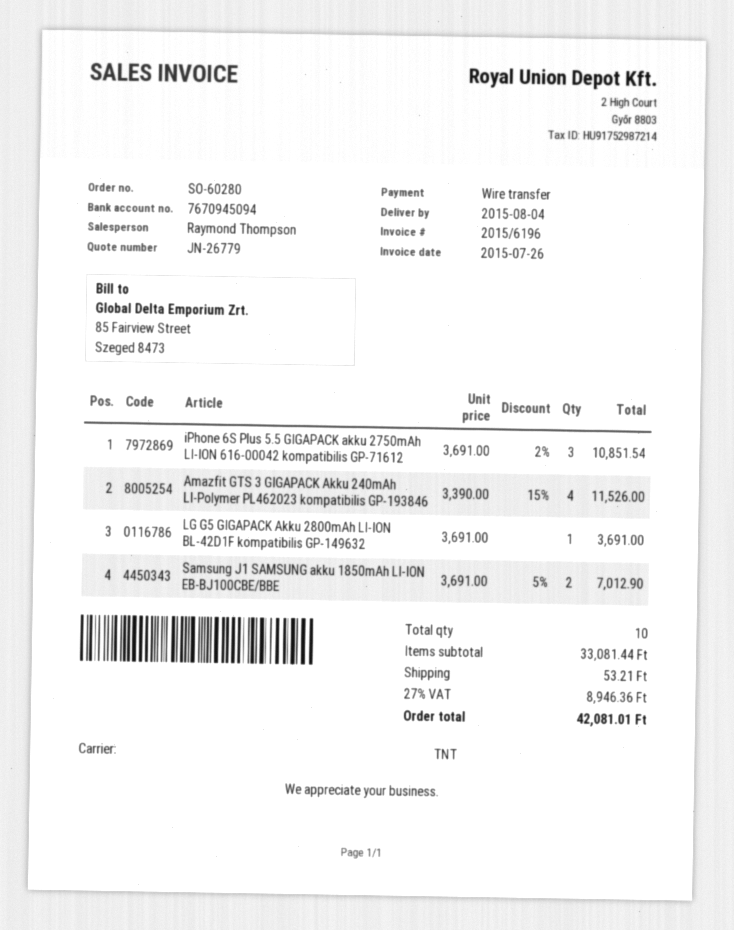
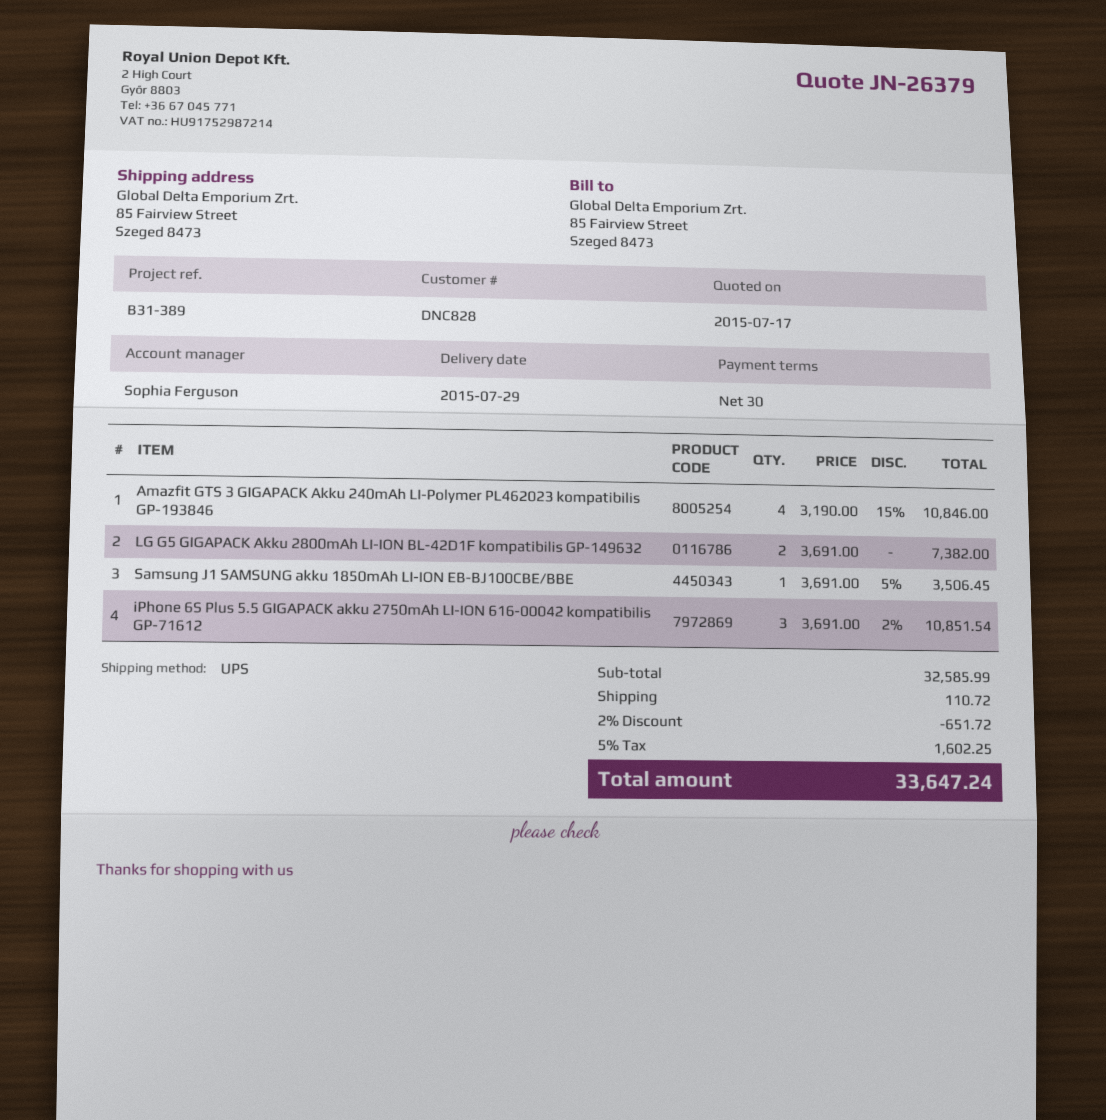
quote number: JN-26779 -> JN-26379
delivery date: 2015-08-04 -> 2015-07-29
sales rep: Raymond Thompson -> Sophia Ferguson
shipping method: TNT -> UPS
Amazfit GTS 3 GIGAPACK Akku 240mAh LI-Polymer PL462023 kompatibilis GP-193846: 4 x 3390.00 - 15% = 11526.00 -> 4 x 3190.00 - 15% = 10846.00
LG G5 GIGAPACK Akku 2800mAh LI-ION BL-42D1F kompatibilis GP-149632: 1 x 3691.00 = 3691.00 -> 2 x 3691.00 = 7382.00
Samsung J1 SAMSUNG akku 1850mAh LI-ION EB-BJ100CBE/BBE: 2 x 3691.00 - 5% = 7012.90 -> 1 x 3691.00 - 5% = 3506.45
subtotal: 33081.44 -> 32585.99
discount: none -> 2% = 651.72
shipping: 53.21 -> 110.72
tax: 27% = 8946.36 -> 5% = 1602.25
total: 42081.01 -> 33647.24

